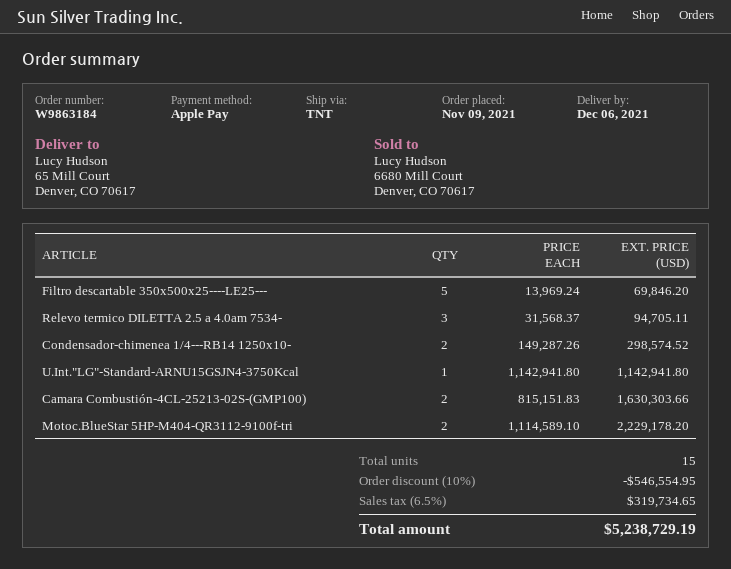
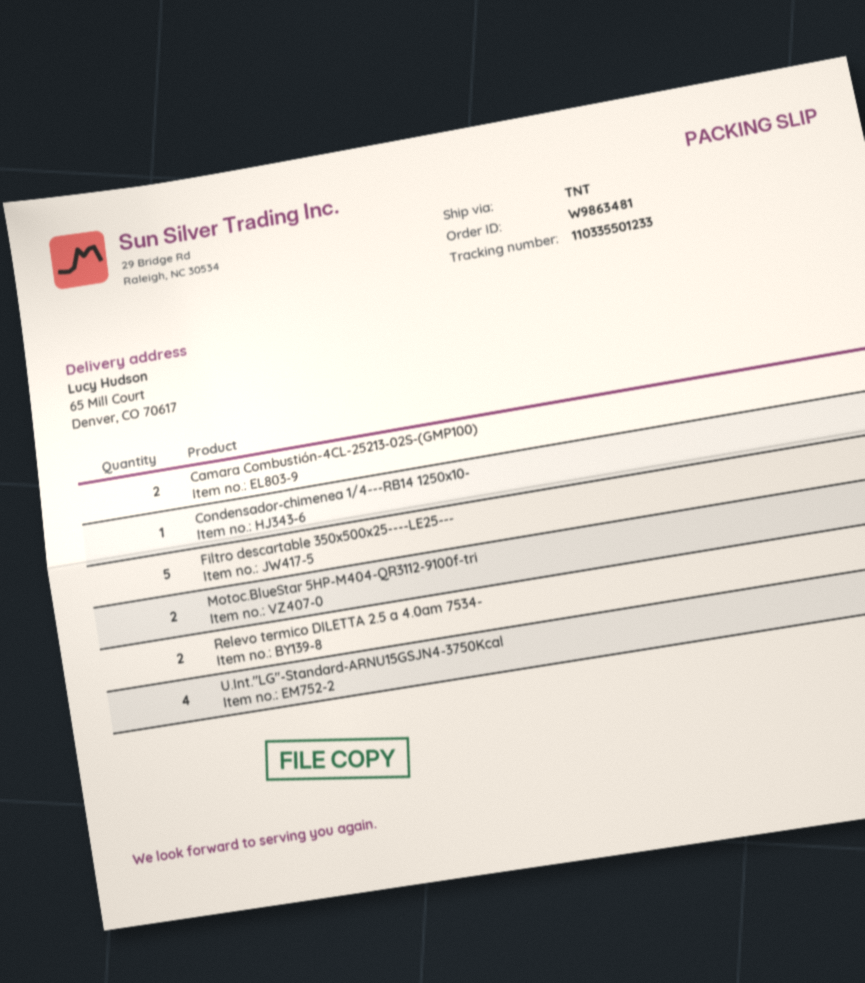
order number: W9863184 -> W9863481
Relevo termico DILETTA 2.5 a 4.0am 7534-: 3 -> 2
Condensador-chimenea 1/4---RB14 1250x10-: 2 -> 1
U.Int."LG"-Standard-ARNU15GSJN4-3750Kcal: 1 -> 4

